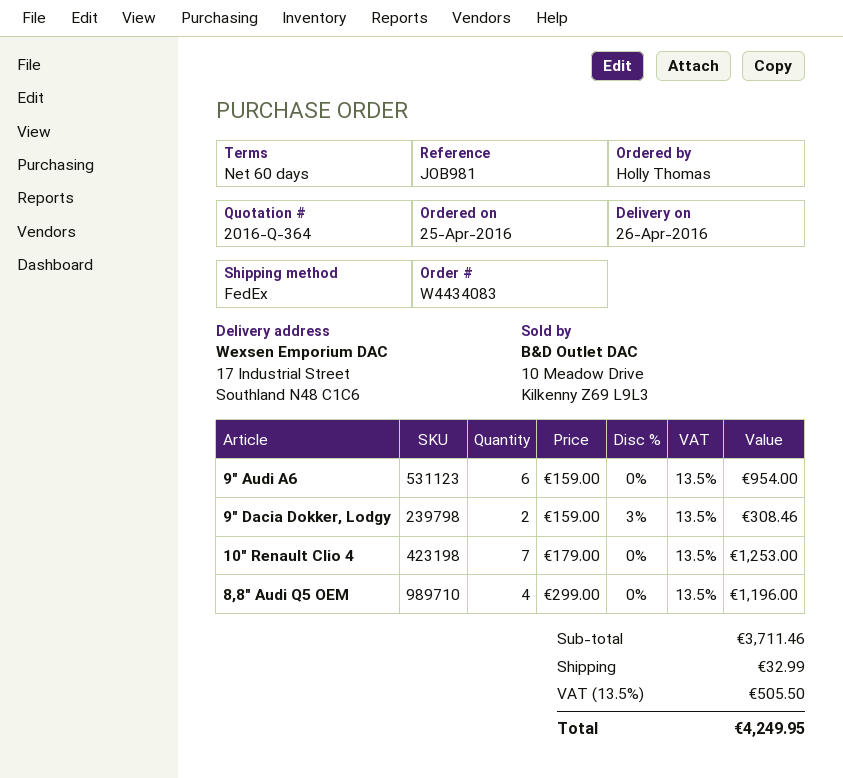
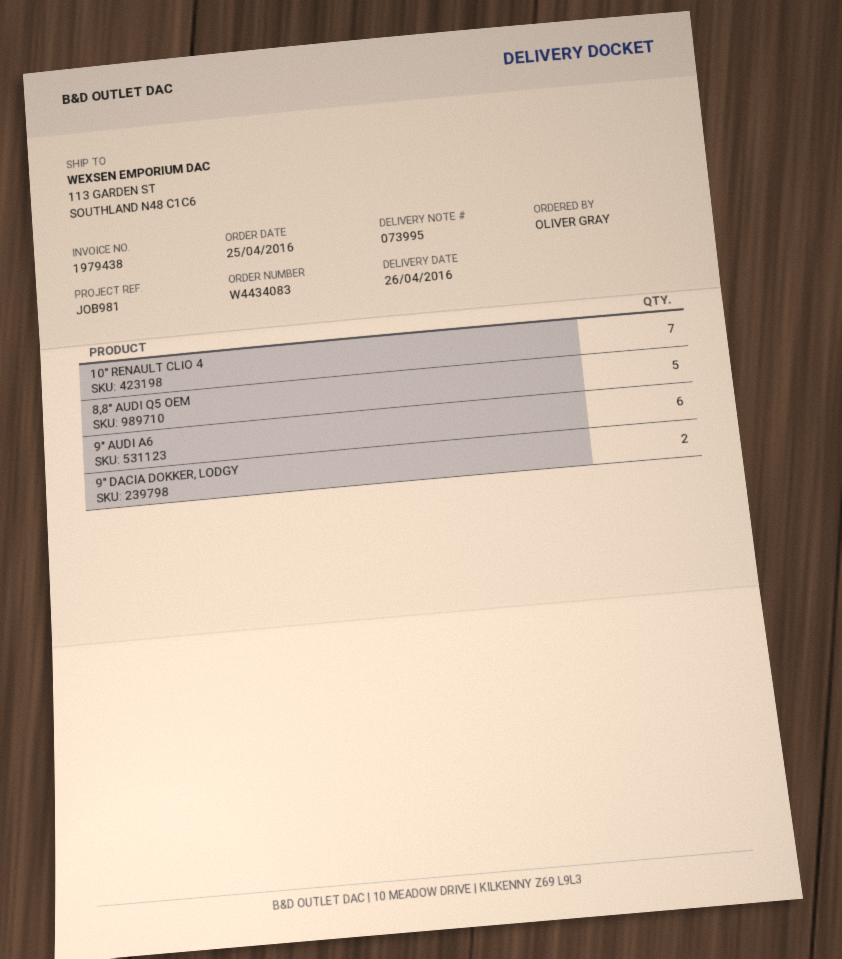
ordered by: Holly Thomas -> OLIVER GRAY
ship to: 17 Industrial Street, Southland N48 C1C6 -> 113 GARDEN ST, SOUTHLAND N48 C1C6
8,8" Audi Q5 OEM: 4 -> 5

